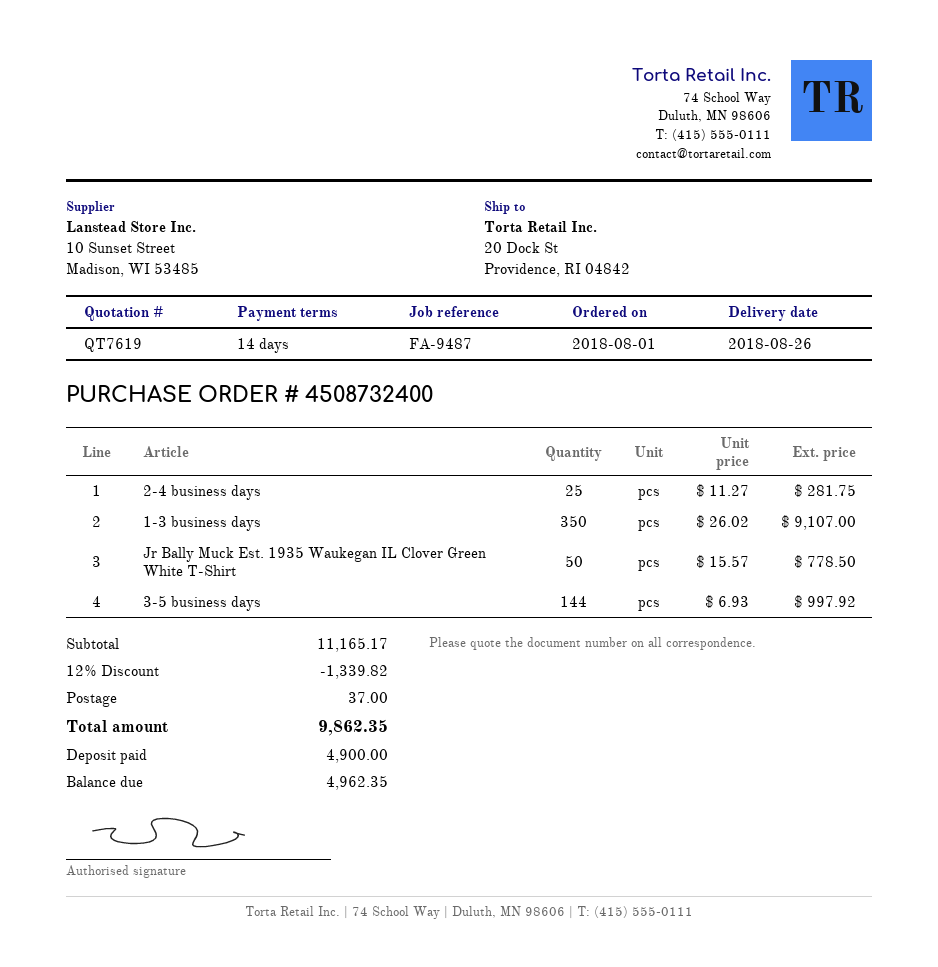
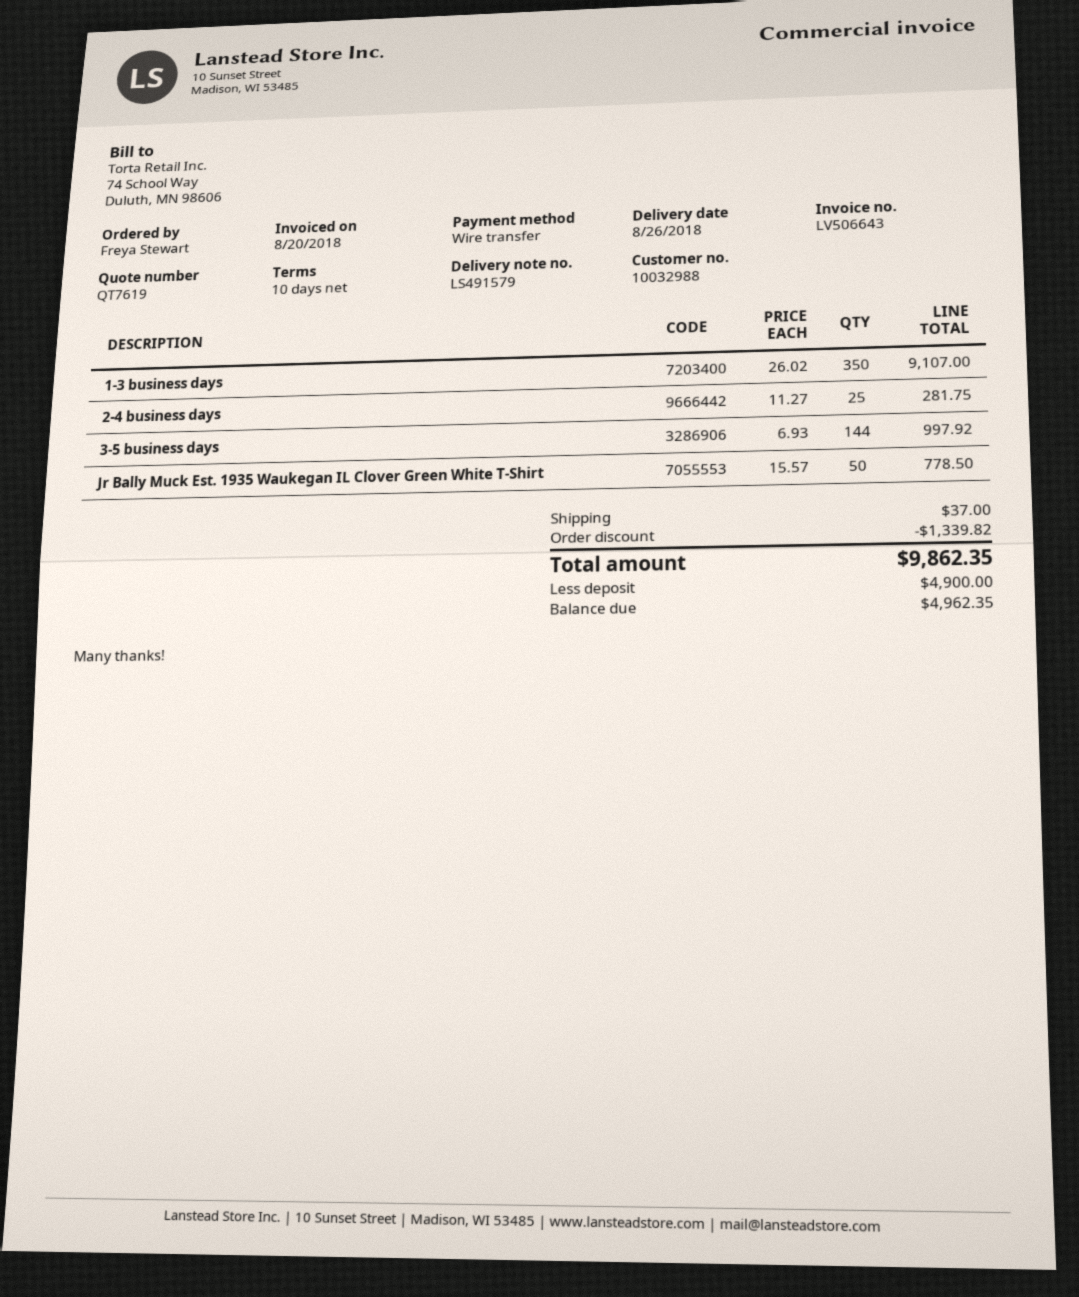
payment terms: 14 days -> 10 days

